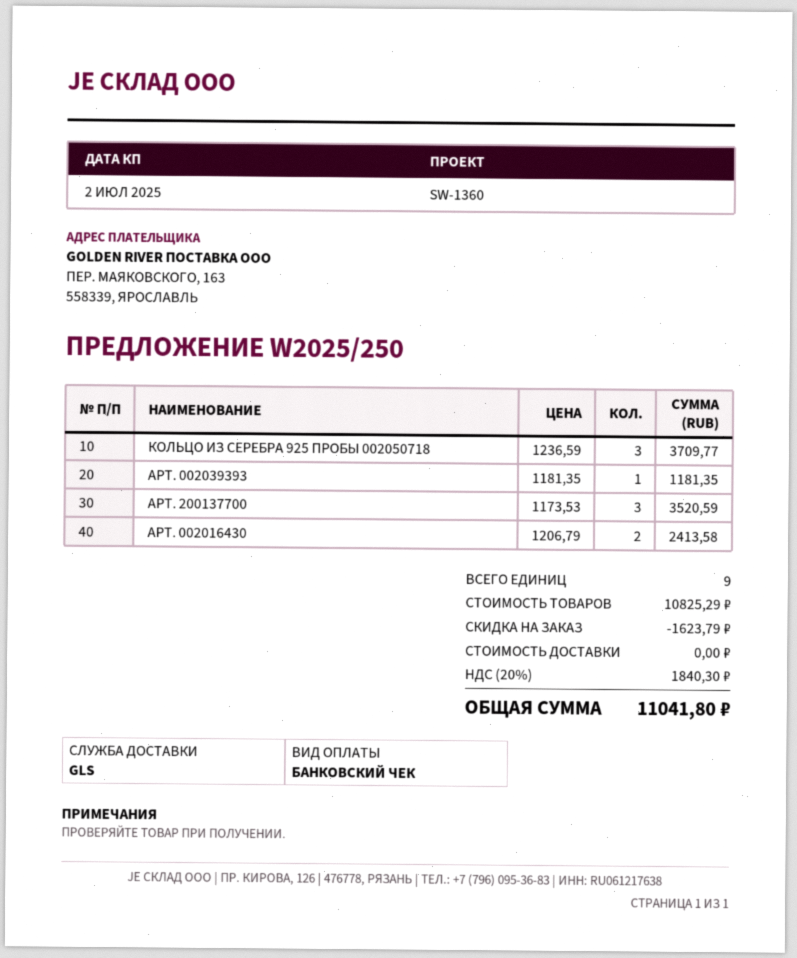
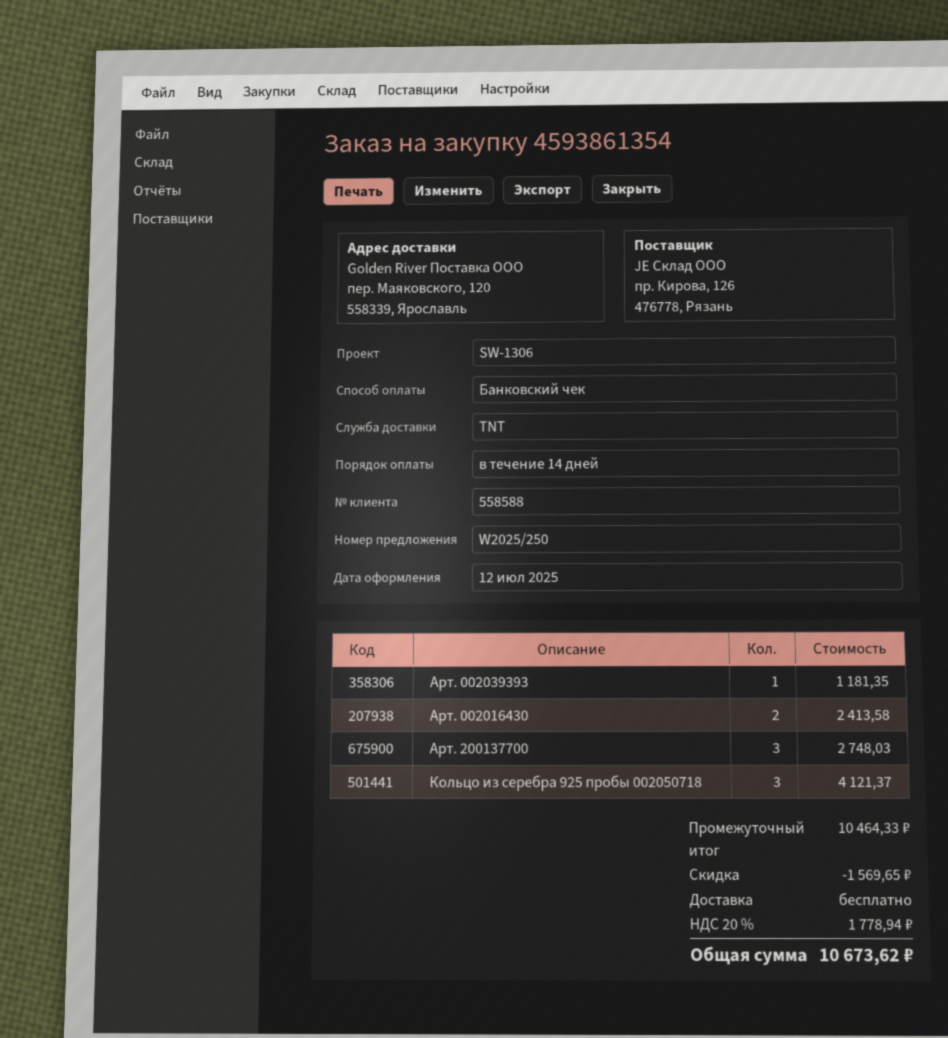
reference: SW-1360 -> SW-1306
shipping method: GLS -> TNT
КОЛЬЦО ИЗ СЕРЕБРА 925 ПРОБЫ 002050718: 3 for 3709.77 -> 3 for 4121.37
АРТ. 200137700: 3 for 3520.59 -> 3 for 2748.03
subtotal: 10825.29 -> 10464.33
discount: 1623.79 -> 1569.65
tax: 20% = 1840.30 -> 20% = 1778.94
total: 11041.80 -> 10673.62

